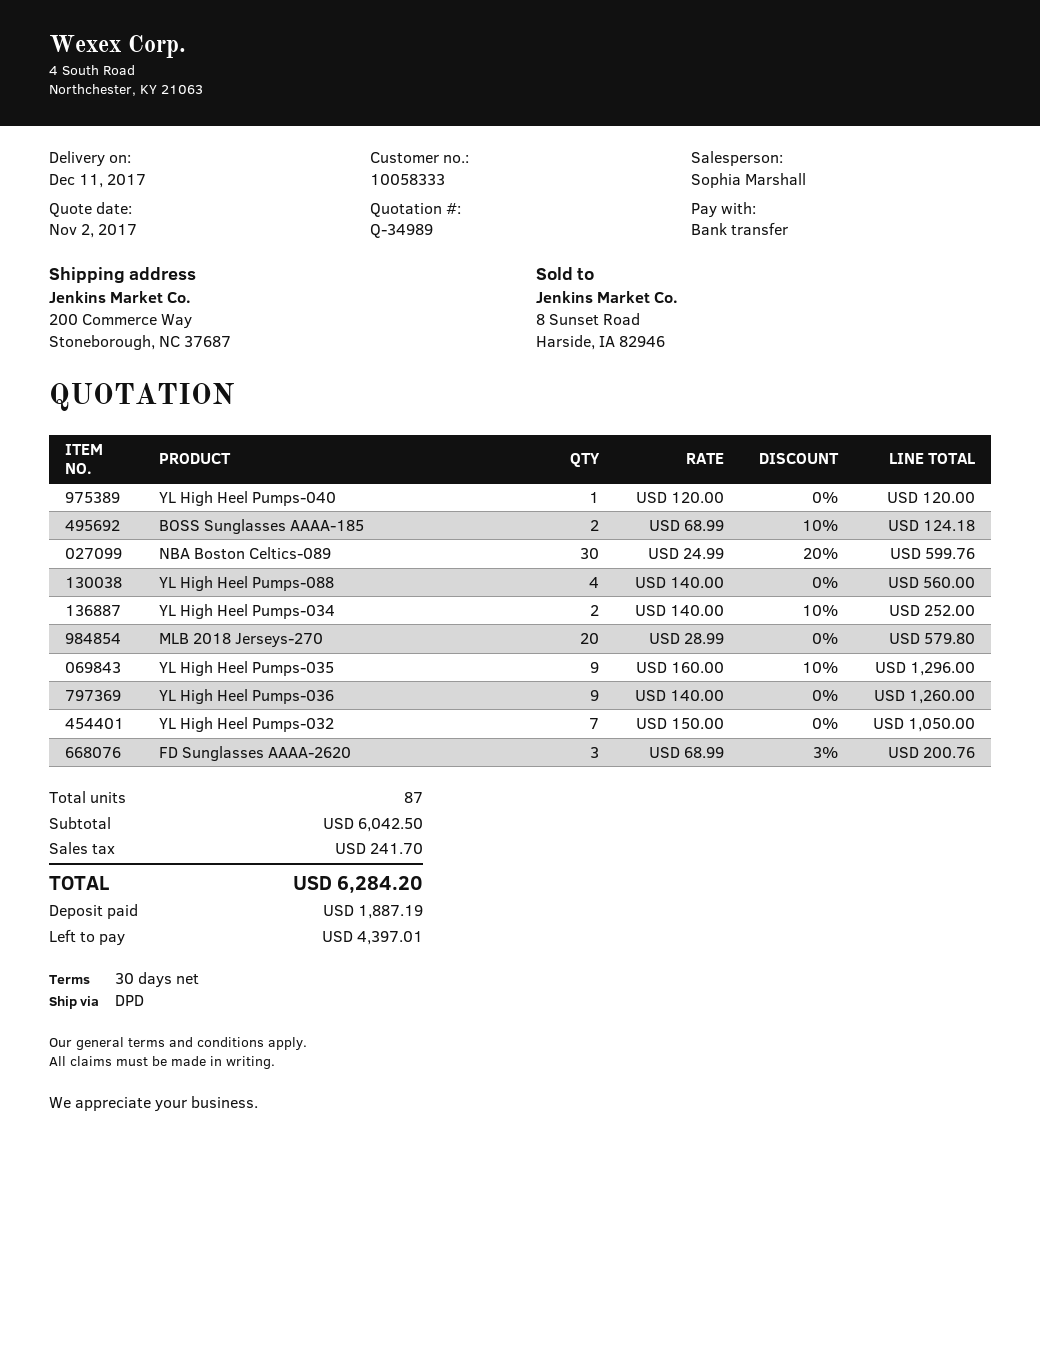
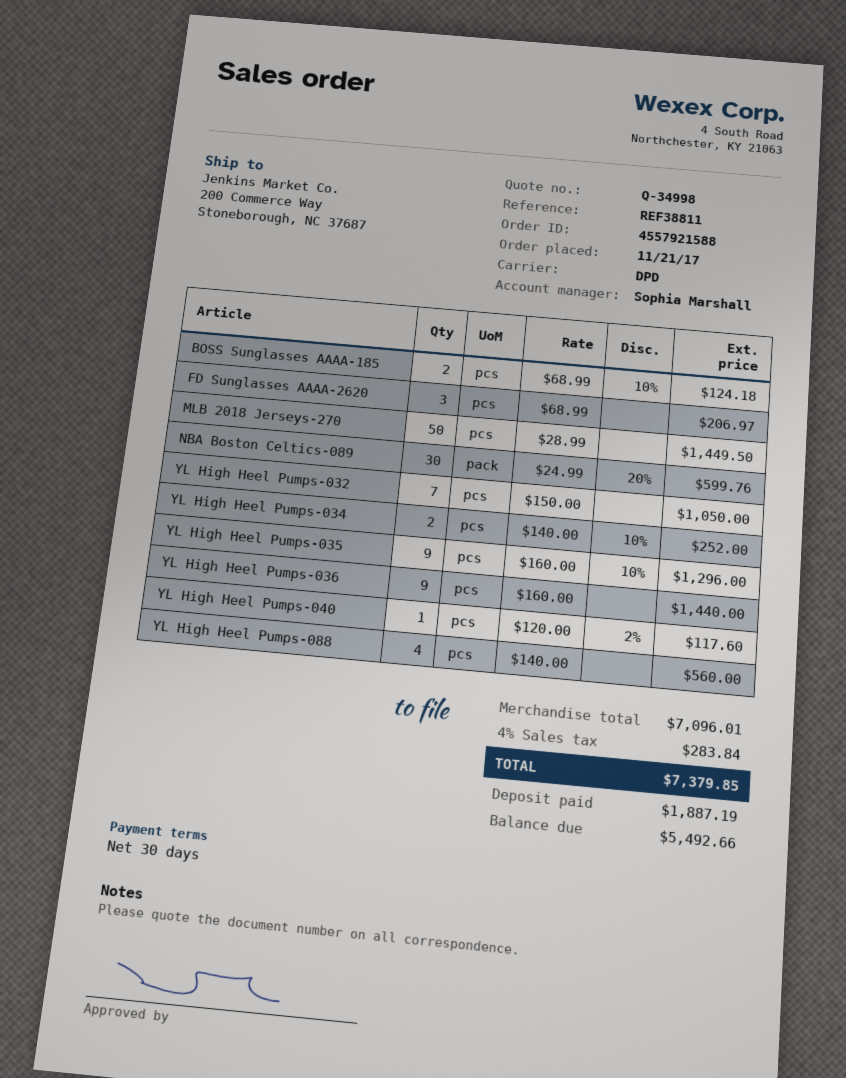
quote number: Q-34989 -> Q-34998
YL High Heel Pumps-040: 1 x 120.00 = 120.00 -> 1 x 120.00 - 2% = 117.60
MLB 2018 Jerseys-270: 20 x 28.99 = 579.80 -> 50 x 28.99 = 1449.50
YL High Heel Pumps-036: 9 x 140.00 = 1260.00 -> 9 x 160.00 = 1440.00
FD Sunglasses AAAA-2620: 3 x 68.99 - 3% = 200.76 -> 3 x 68.99 = 206.97
subtotal: 6042.50 -> 7096.01
tax: 241.70 -> 283.84
total: 6284.20 -> 7379.85
balance: 4397.01 -> 5492.66

